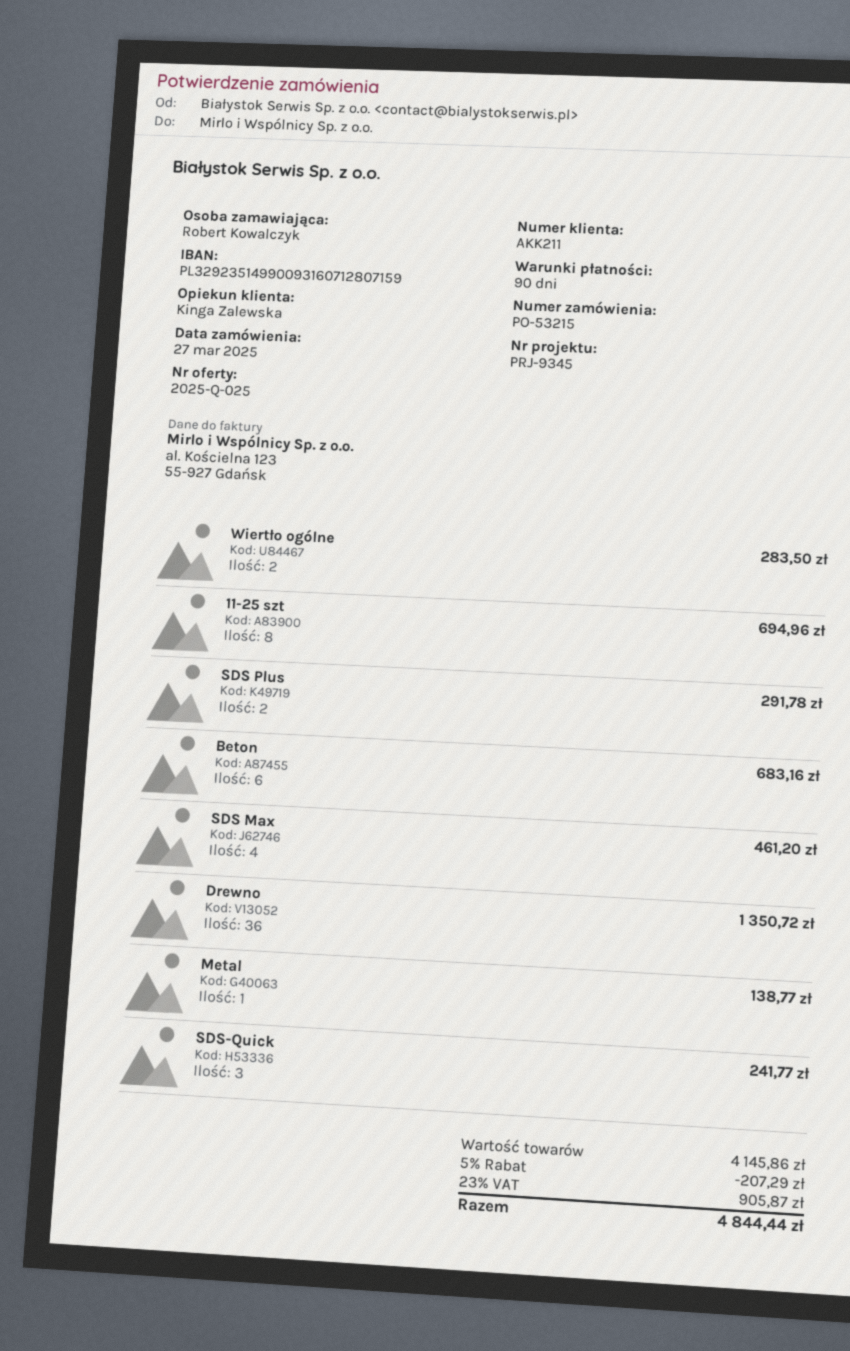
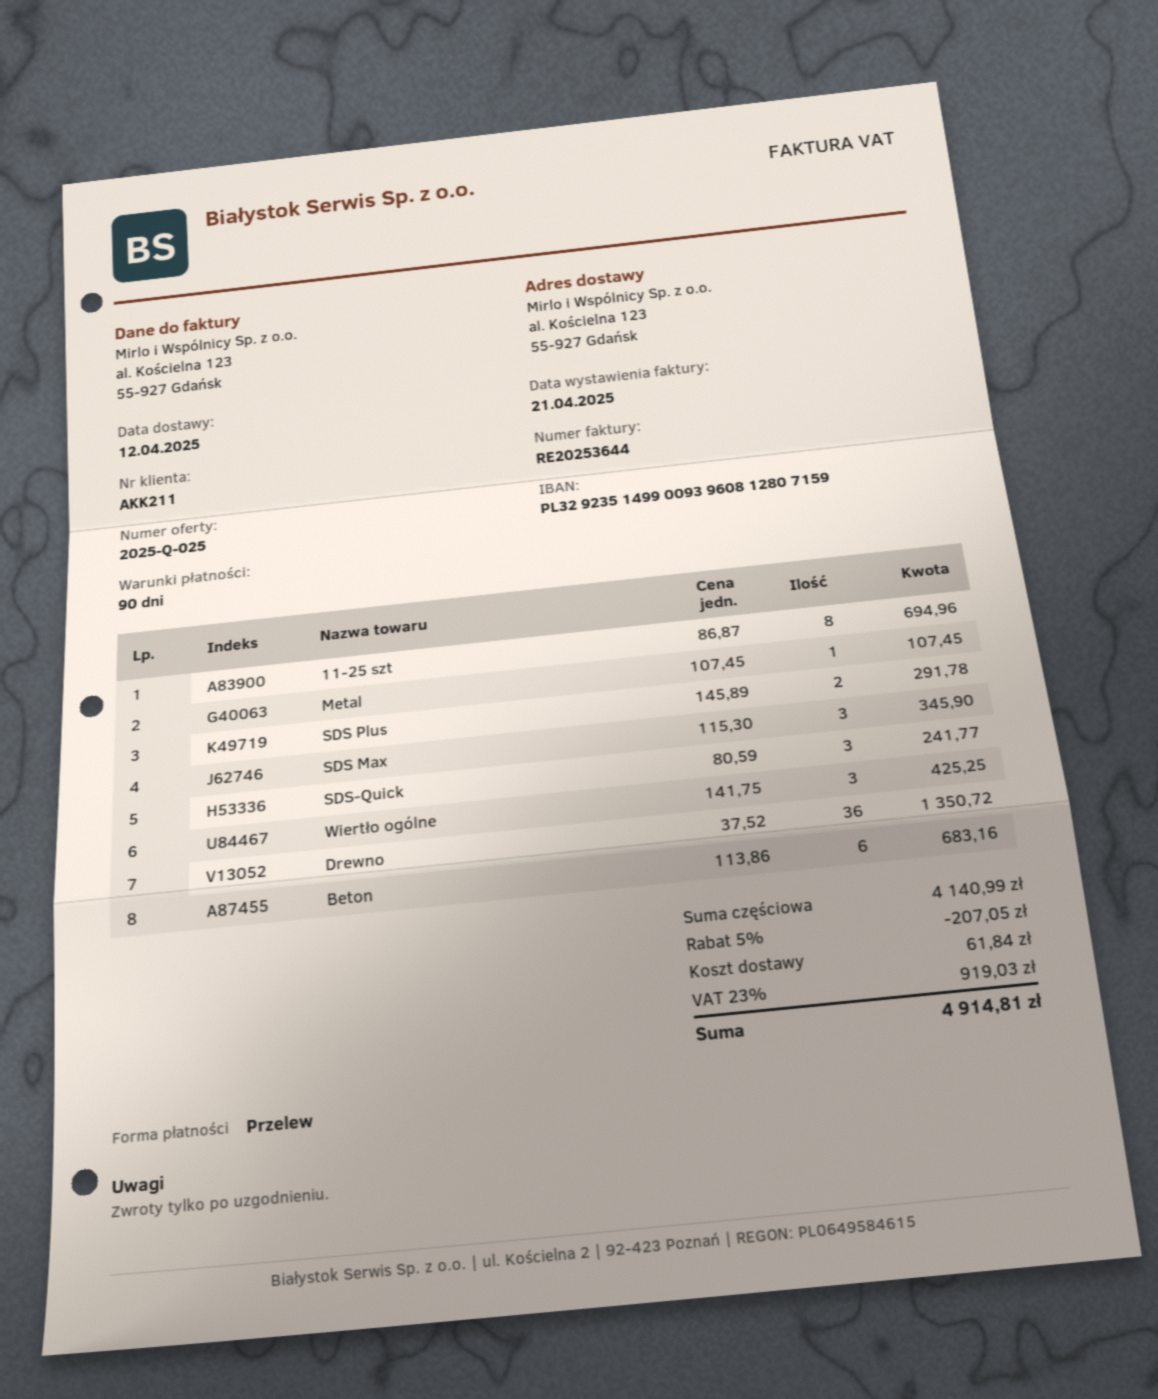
bank account: PL32923514990093160712807159 -> PL32923514990093960812807159
Wiertło ogólne: 2 for 283.50 -> 3 for 425.25
SDS Max: 4 for 461.20 -> 3 for 345.90
Metal: 1 for 138.77 -> 1 for 107.45
subtotal: 4145.86 -> 4140.99
discount: 5% = 207.29 -> 5% = 207.05
shipping: none -> 61.84
tax: 23% = 905.87 -> 23% = 919.03
total: 4844.44 -> 4914.81

